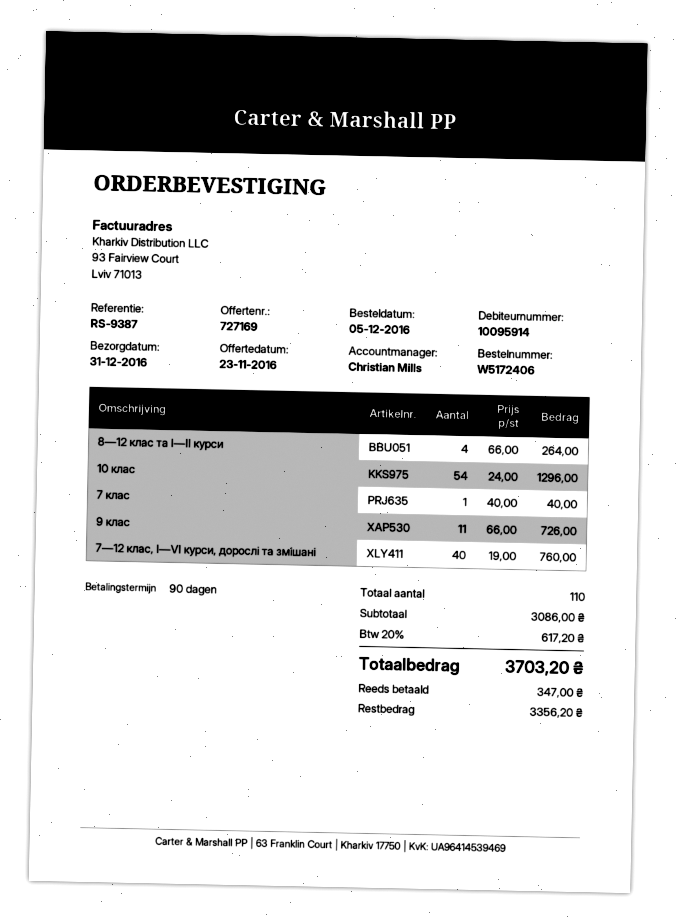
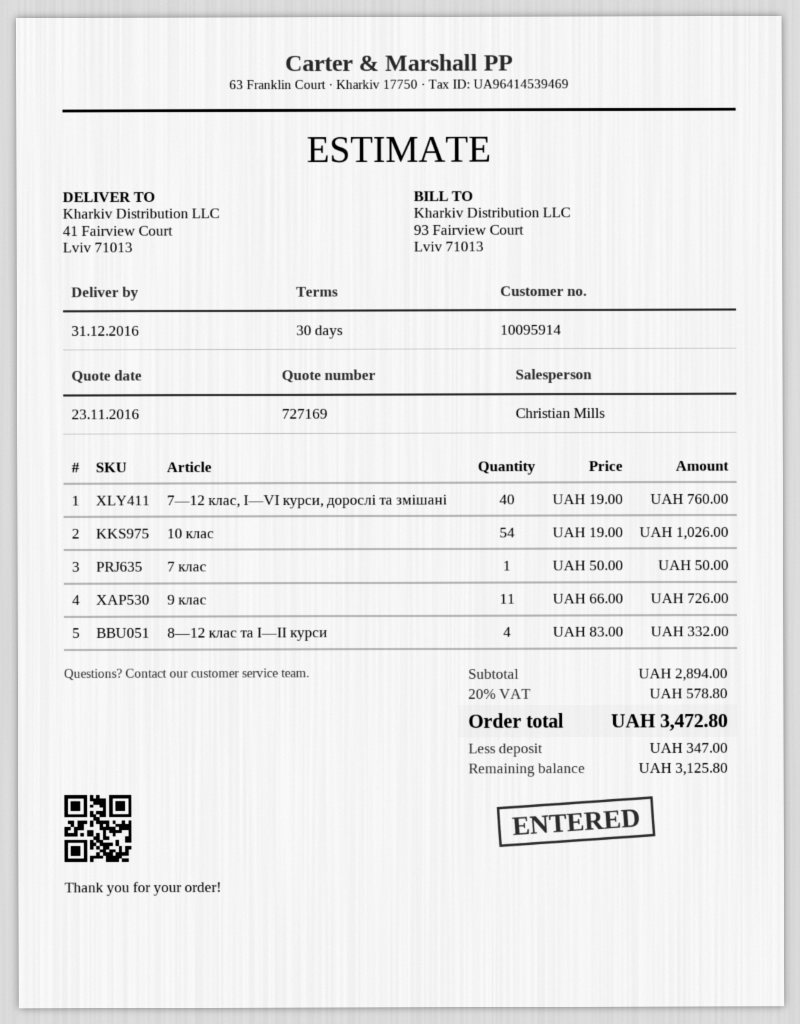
payment terms: 90 days -> 30 days
8—12 клас та I—II курси: 4 x 66.00 = 264.00 -> 4 x 83.00 = 332.00
10 клас: 54 x 24.00 = 1296.00 -> 54 x 19.00 = 1026.00
7 клас: 1 x 40.00 = 40.00 -> 1 x 50.00 = 50.00
subtotal: 3086.00 -> 2894.00
tax: 20% = 617.20 -> 20% = 578.80
total: 3703.20 -> 3472.80
balance: 3356.20 -> 3125.80

